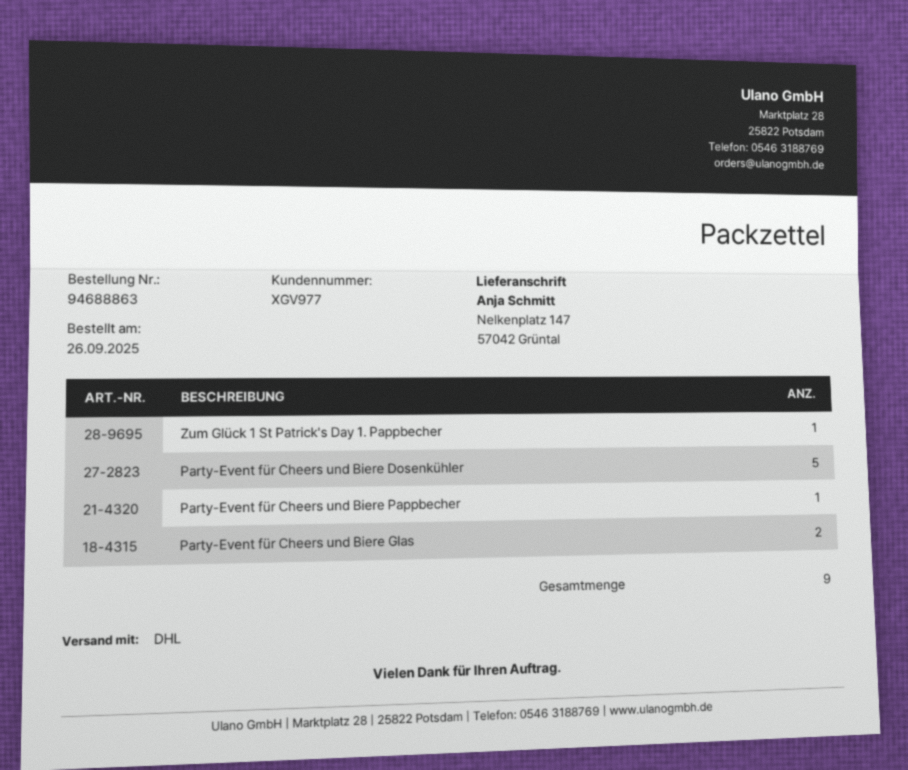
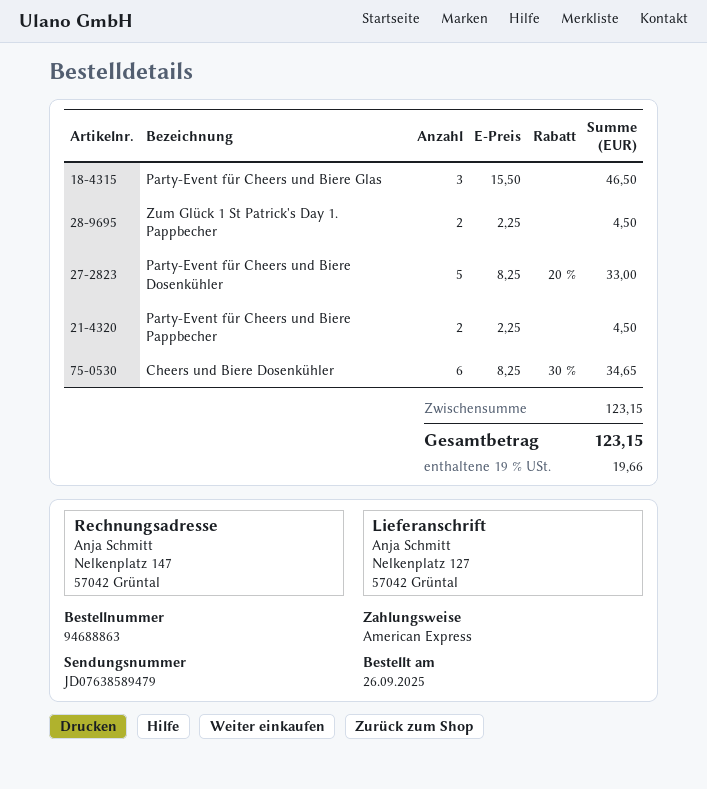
ship to: Nelkenplatz 147, 57042 Grüntal -> Nelkenplatz 127, 57042 Grüntal
Zum Glück 1 St Patrick's Day 1. Pappbecher: 1 -> 2
Party-Event für Cheers und Biere Pappbecher: 1 -> 2
Party-Event für Cheers und Biere Glas: 2 -> 3
Cheers und Biere Dosenkühler: none -> 6

